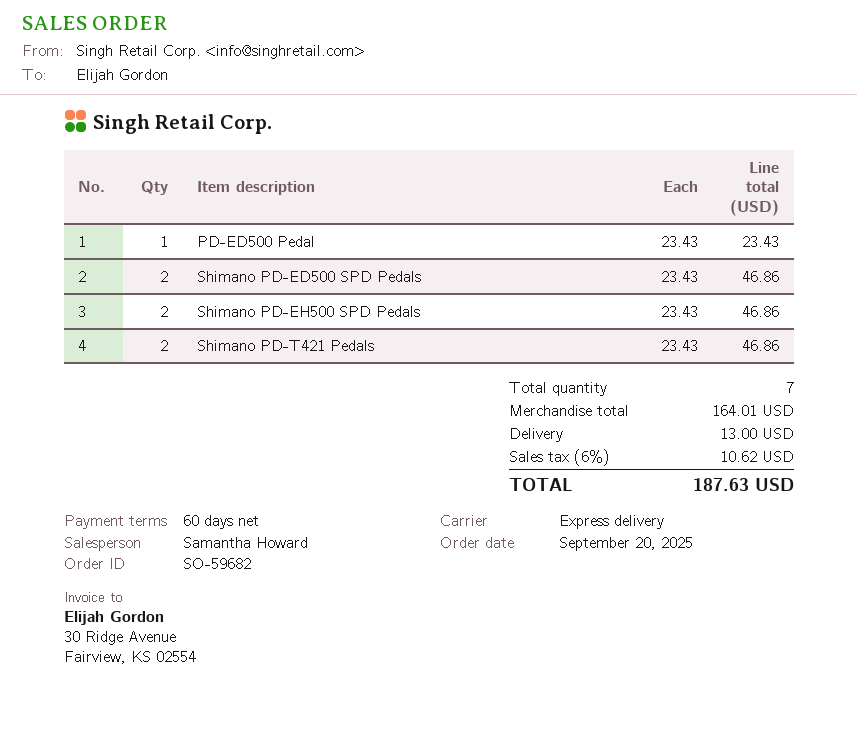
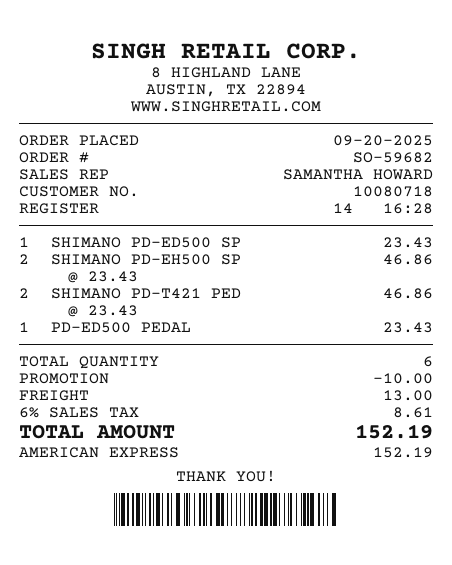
Shimano PD-ED500 SPD Pedals: 2 x 23.43 = 46.86 -> 1 x 23.43 = 23.43
total quantity: 7 -> 6
discount: none -> 10.00
tax: 6% = 10.62 -> 6% = 8.61
total: 187.63 -> 152.19

